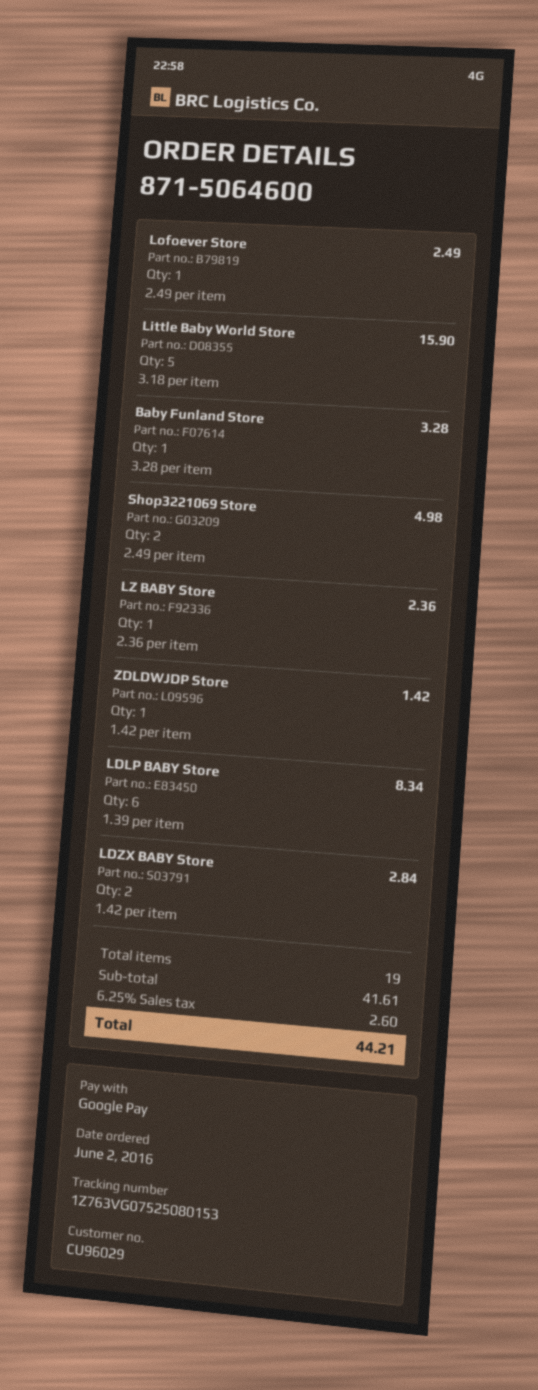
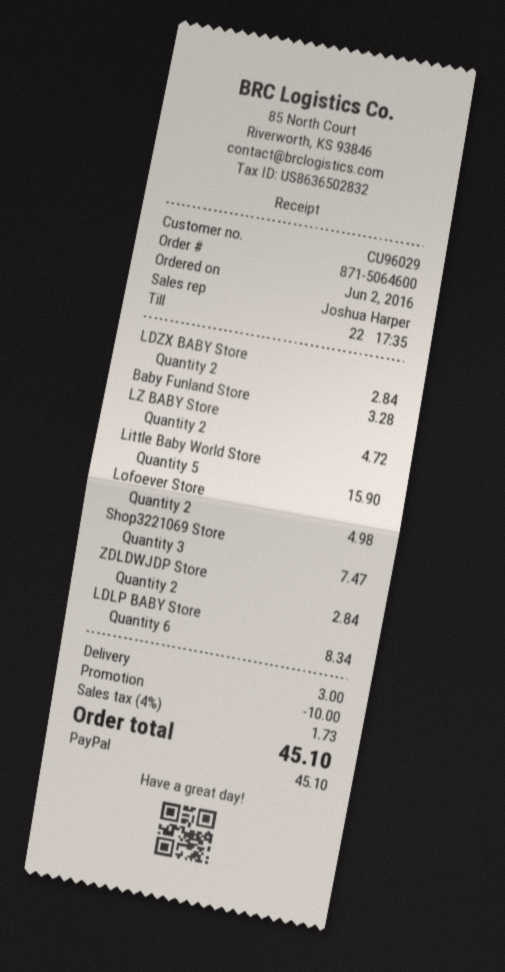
payment method: Google Pay -> PayPal
Lofoever Store: 1 for 2.49 -> 2 for 4.98
Shop3221069 Store: 2 for 4.98 -> 3 for 7.47
LZ BABY Store: 1 for 2.36 -> 2 for 4.72
ZDLDWJDP Store: 1 for 1.42 -> 2 for 2.84
discount: none -> 10.00
shipping: none -> 3.00
tax: 6.25% = 2.60 -> 4% = 1.73
total: 44.21 -> 45.10

